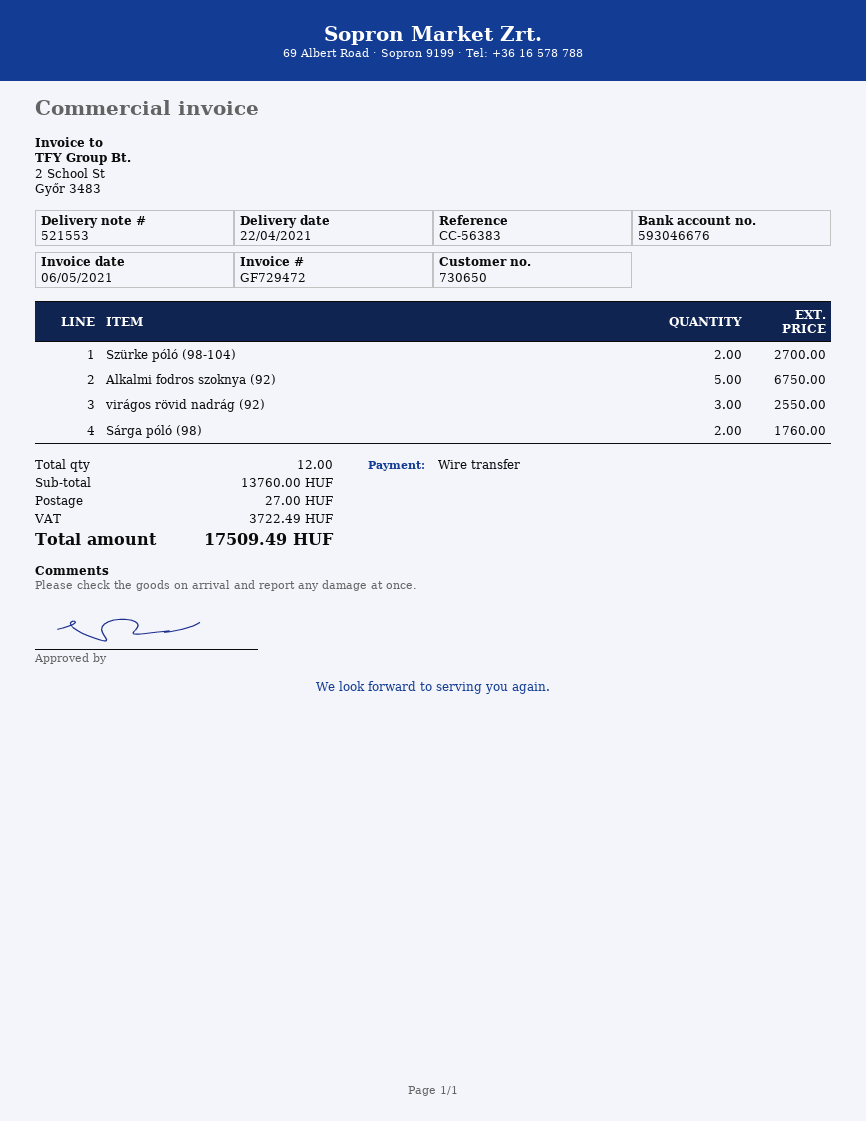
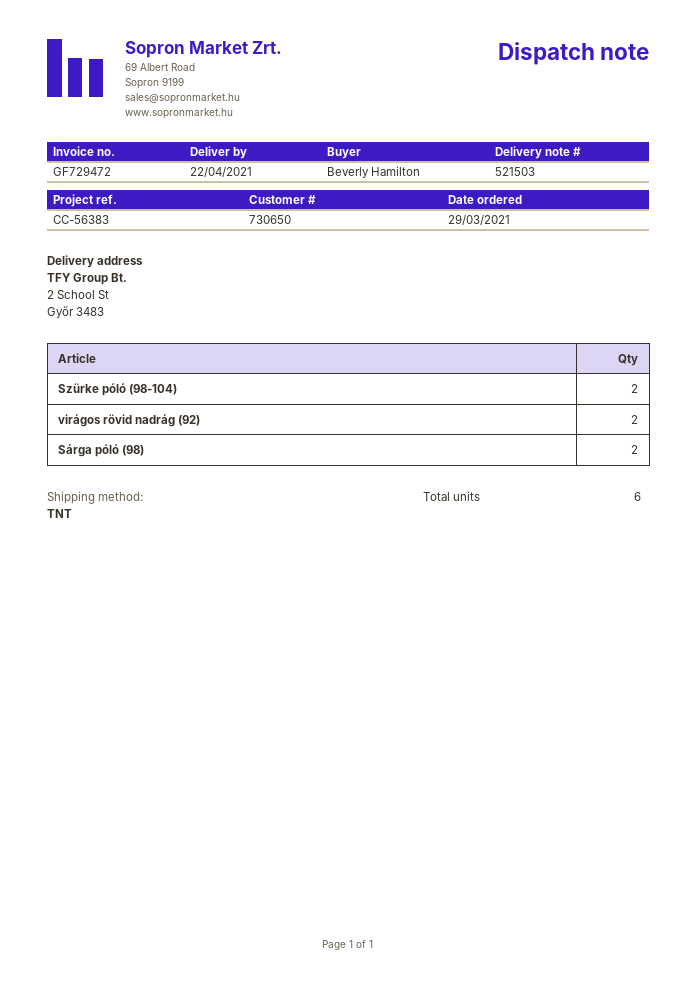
delivery note number: 521553 -> 521503
Alkalmi fodros szoknya (92): 5 -> none
virágos rövid nadrág (92): 3 -> 2
total quantity: 12 -> 6

